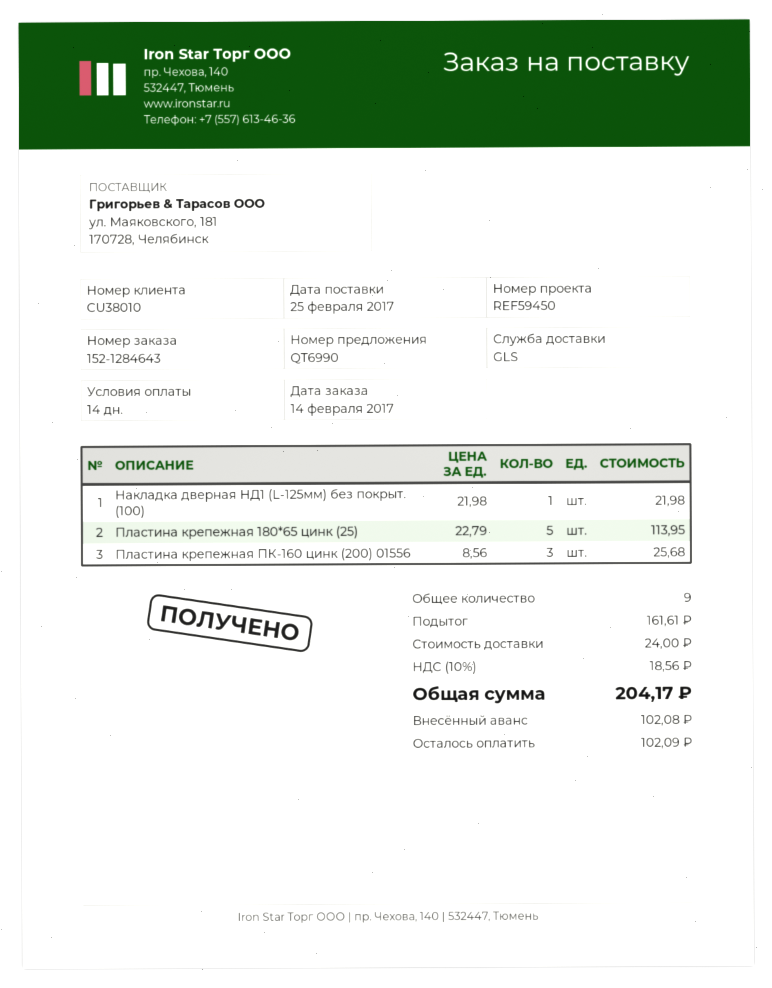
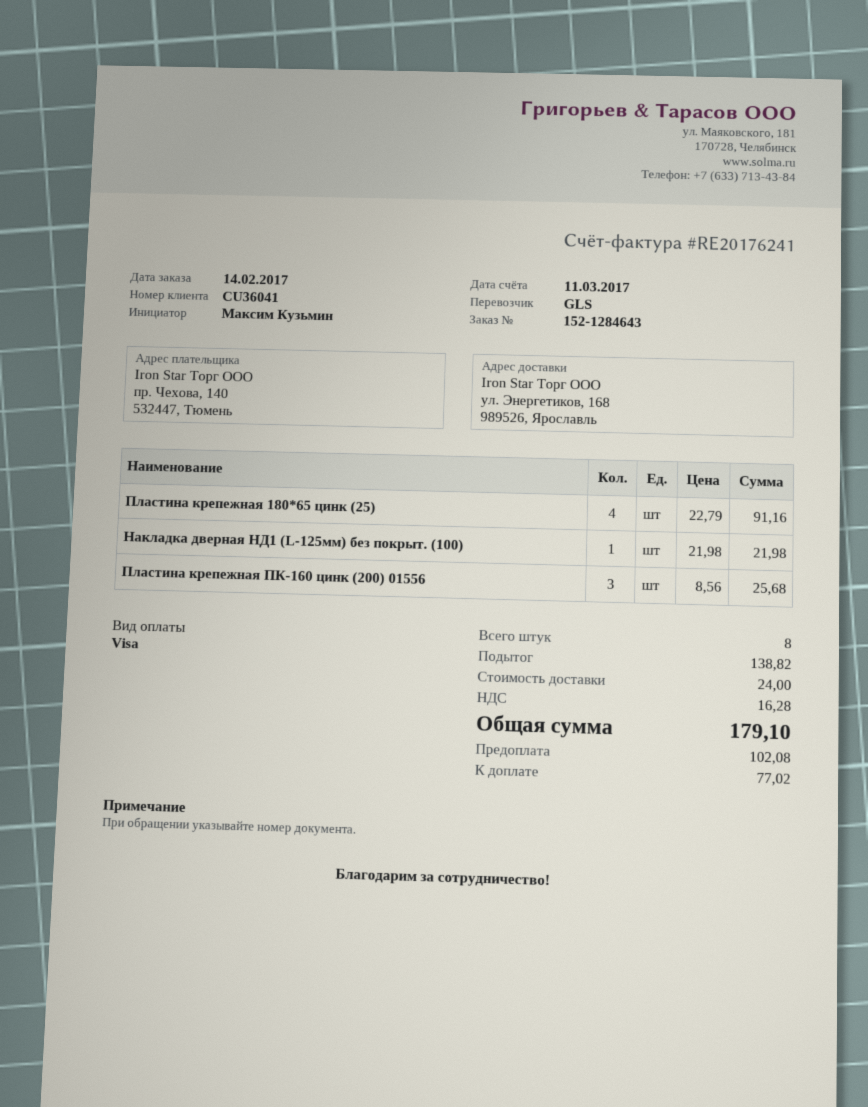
customer number: CU38010 -> CU36041
Пластина крепежная 180*65 цинк (25): 5 x 22.79 = 113.95 -> 4 x 22.79 = 91.16
total quantity: 9 -> 8
subtotal: 161.61 -> 138.82
tax: 18.56 -> 16.28
total: 204.17 -> 179.10
balance: 102.09 -> 77.02

